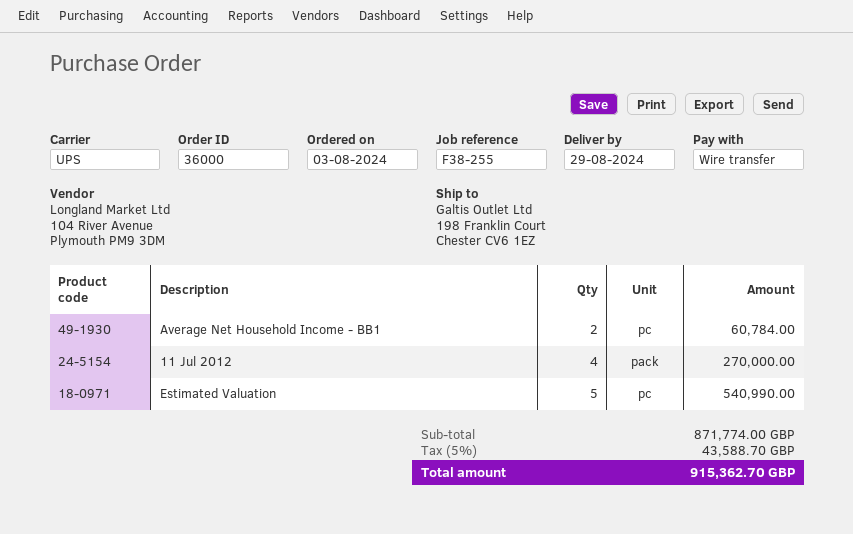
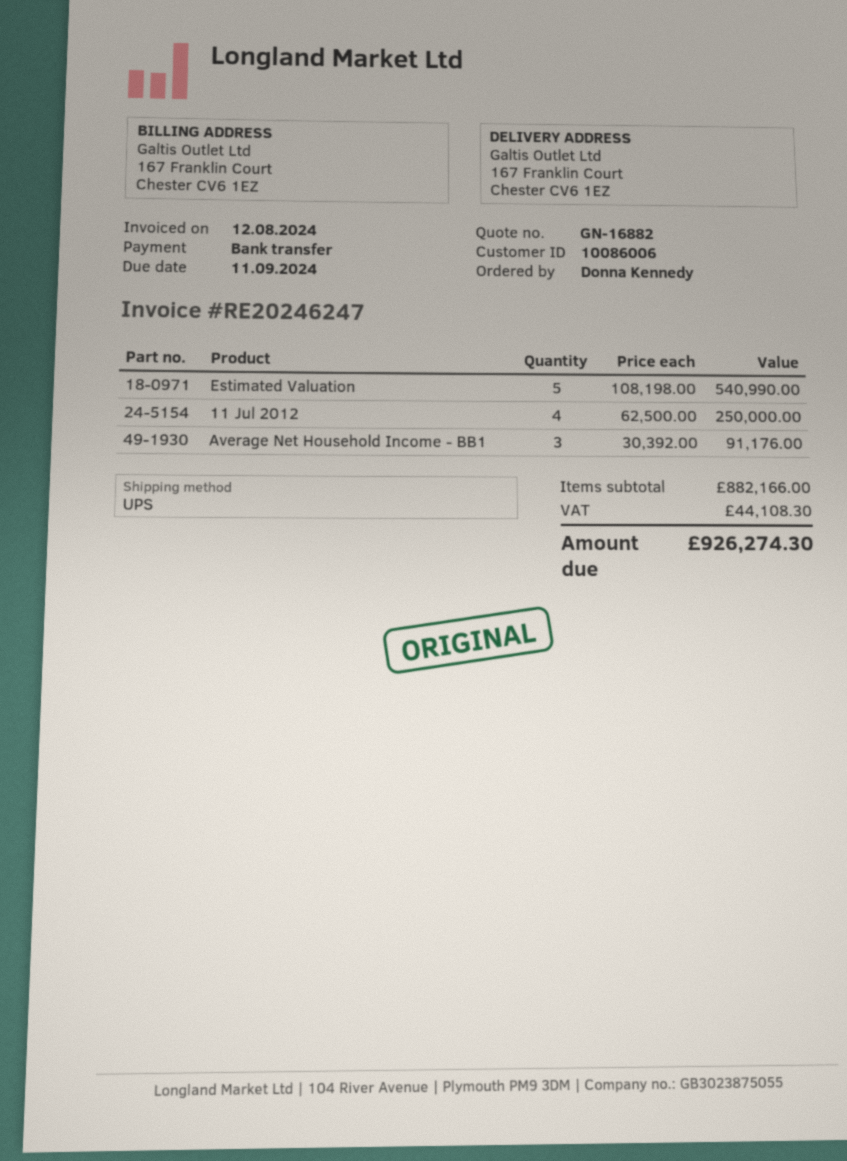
ship to: 198 Franklin Court, Chester CV6 1EZ -> 167 Franklin Court, Chester CV6 1EZ
Average Net Household Income - BB1: 2 for 60784.00 -> 3 for 91176.00
11 Jul 2012: 4 for 270000.00 -> 4 for 250000.00
subtotal: 871774.00 -> 882166.00
tax: 43588.70 -> 44108.30
total: 915362.70 -> 926274.30

